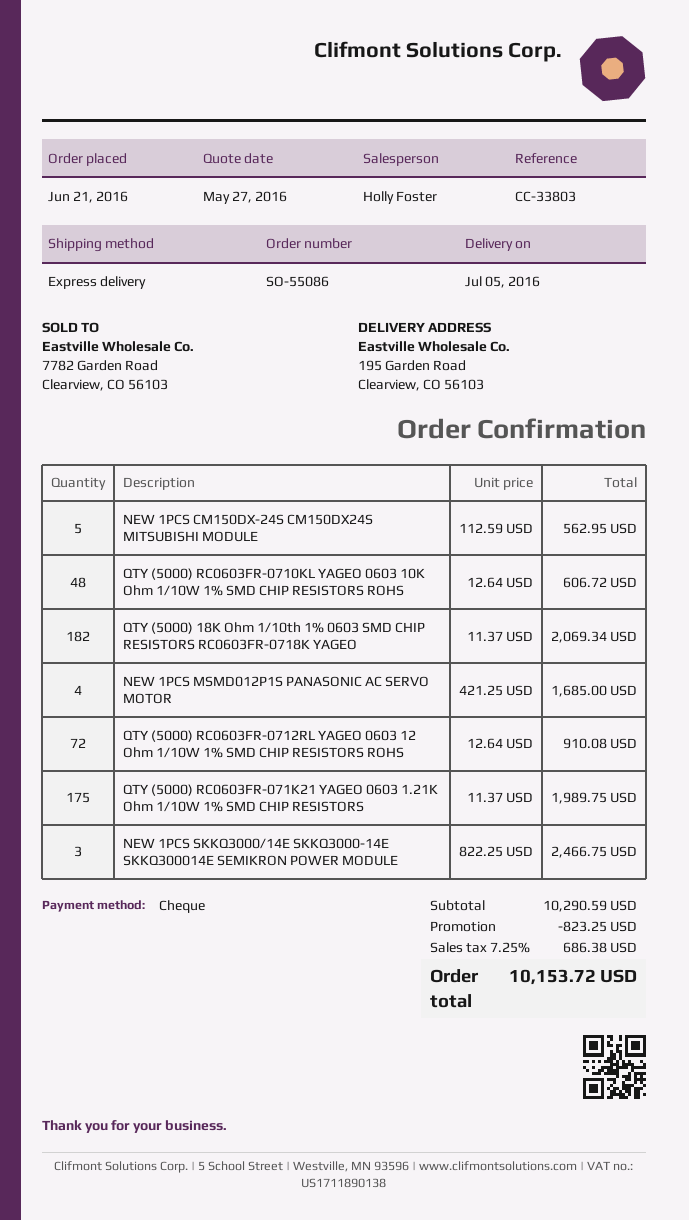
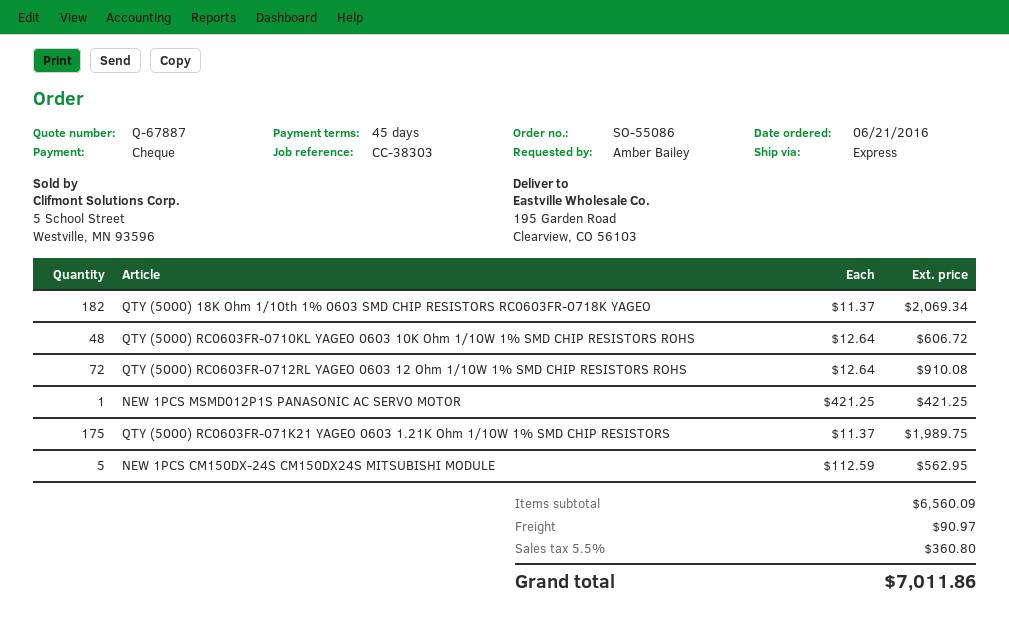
reference: CC-33803 -> CC-38303
NEW 1PCS MSMD012P1S PANASONIC AC SERVO MOTOR: 4 x 421.25 = 1685.00 -> 1 x 421.25 = 421.25
NEW 1PCS SKKQ3000/14E SKKQ3000-14E SKKQ300014E SEMIKRON POWER MODULE: 3 x 822.25 = 2466.75 -> none
subtotal: 10290.59 -> 6560.09
discount: 823.25 -> none
shipping: none -> 90.97
tax: 7.25% = 686.38 -> 5.5% = 360.80
total: 10153.72 -> 7011.86

